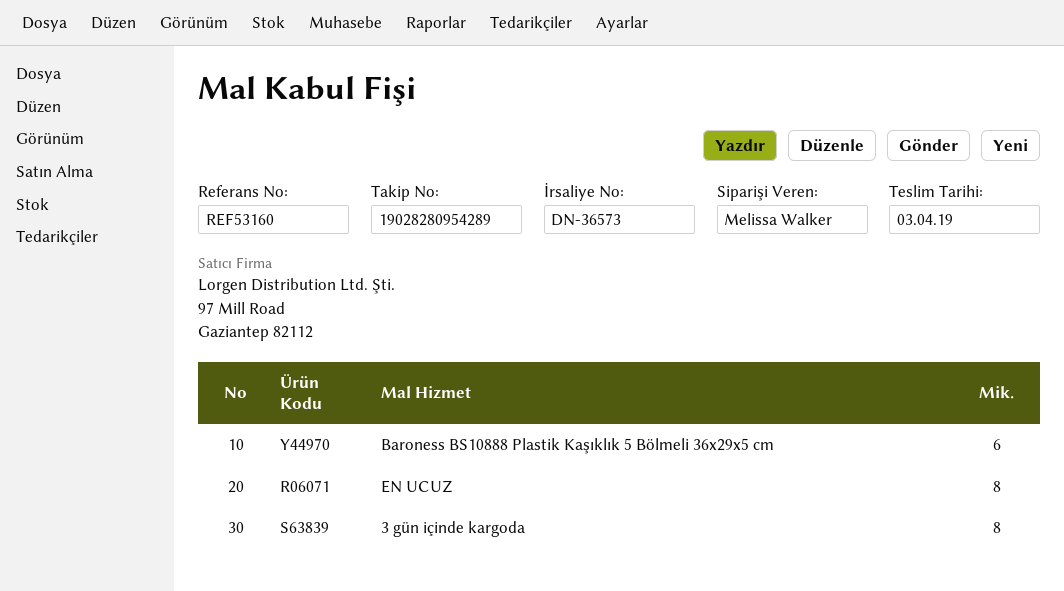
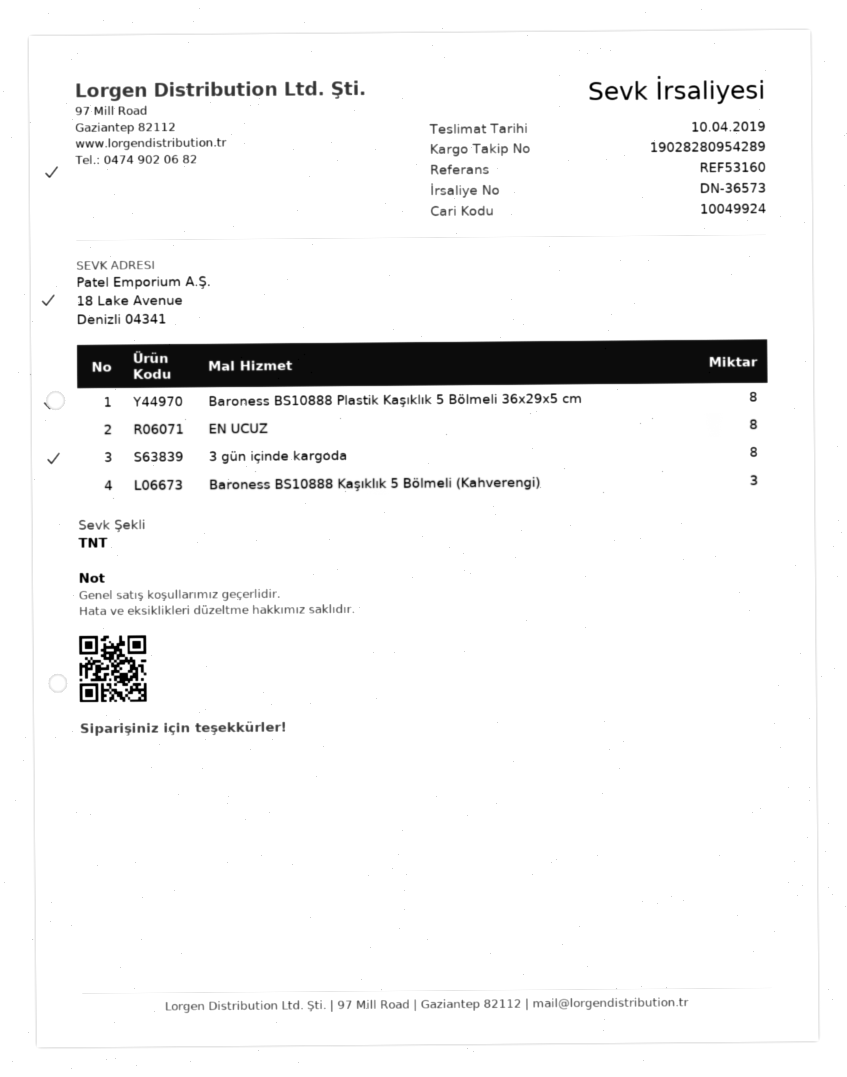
delivery date: 2019-04-03 -> 2019-04-10
Baroness BS10888 Plastik Kaşıklık 5 Bölmeli 36x29x5 cm: 6 -> 8
Baroness BS10888 Kaşıklık 5 Bölmeli (Kahverengi): none -> 3

